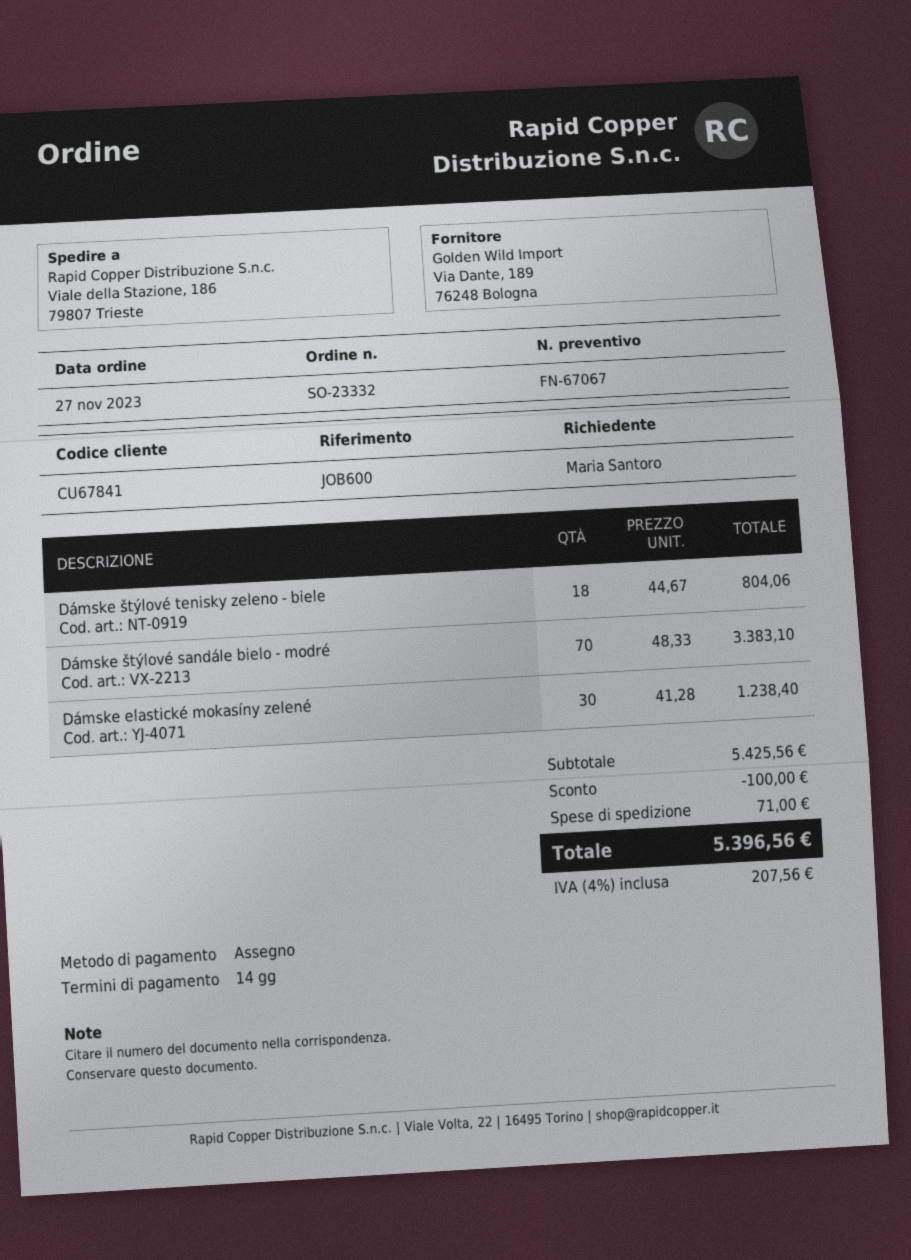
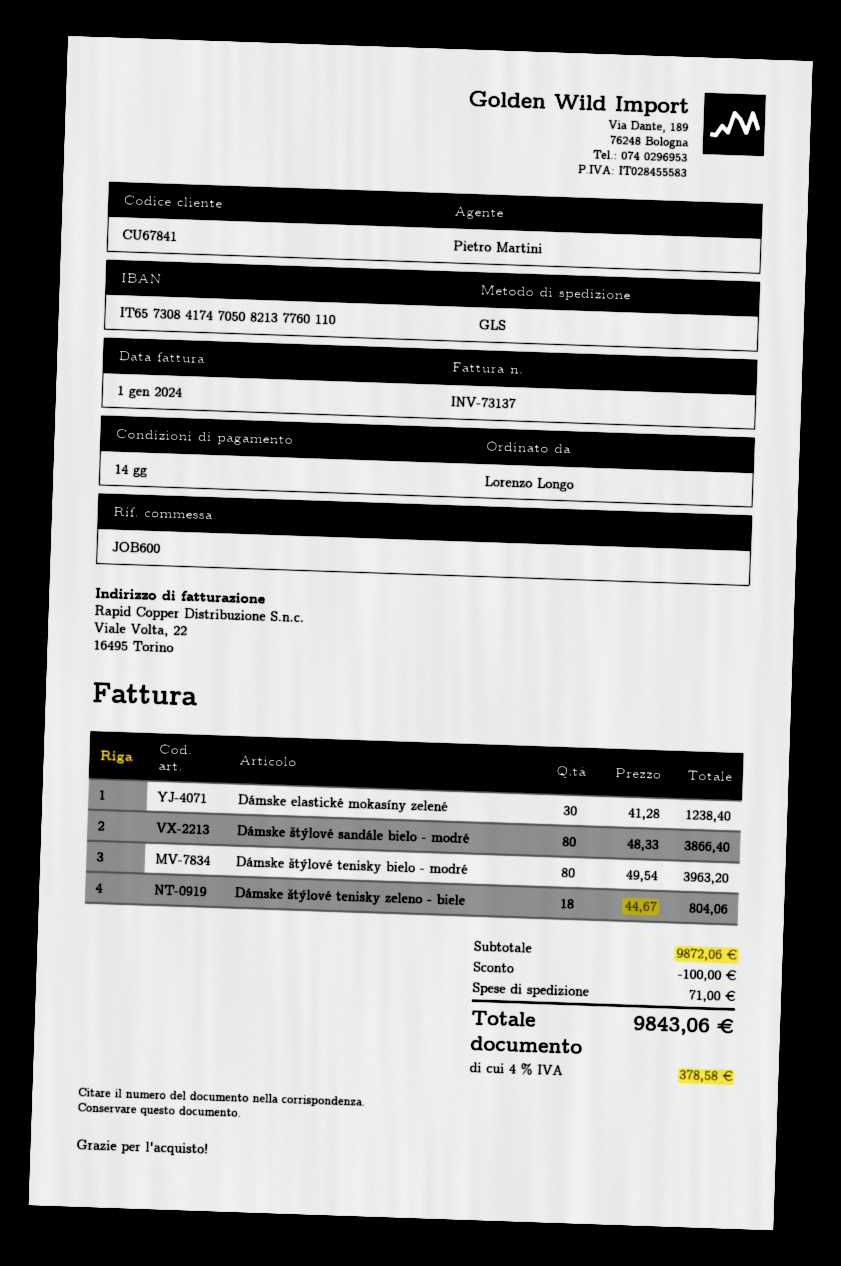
ordered by: Maria Santoro -> Lorenzo Longo
Dámske štýlové sandále bielo - modré: 70 x 48.33 = 3383.10 -> 80 x 48.33 = 3866.40
Dámske štýlové tenisky bielo - modré: none -> 80 x 49.54 = 3963.20
subtotal: 5425.56 -> 9872.06
tax: 4% = 207.56 -> 4% = 378.58
total: 5396.56 -> 9843.06

